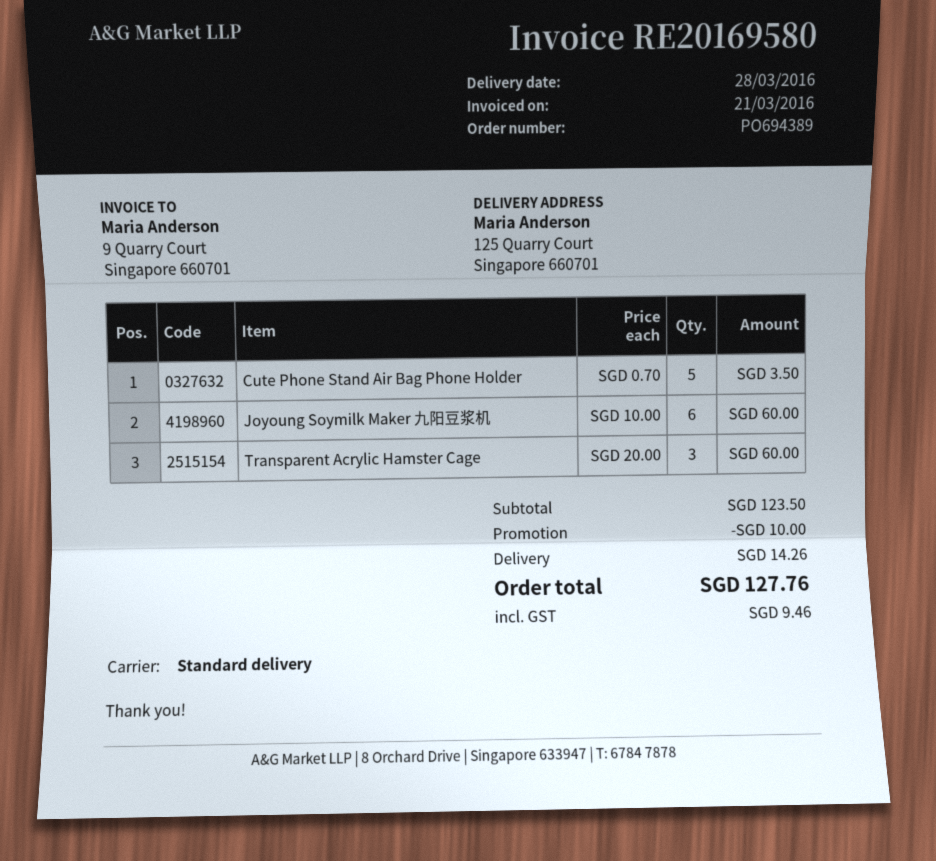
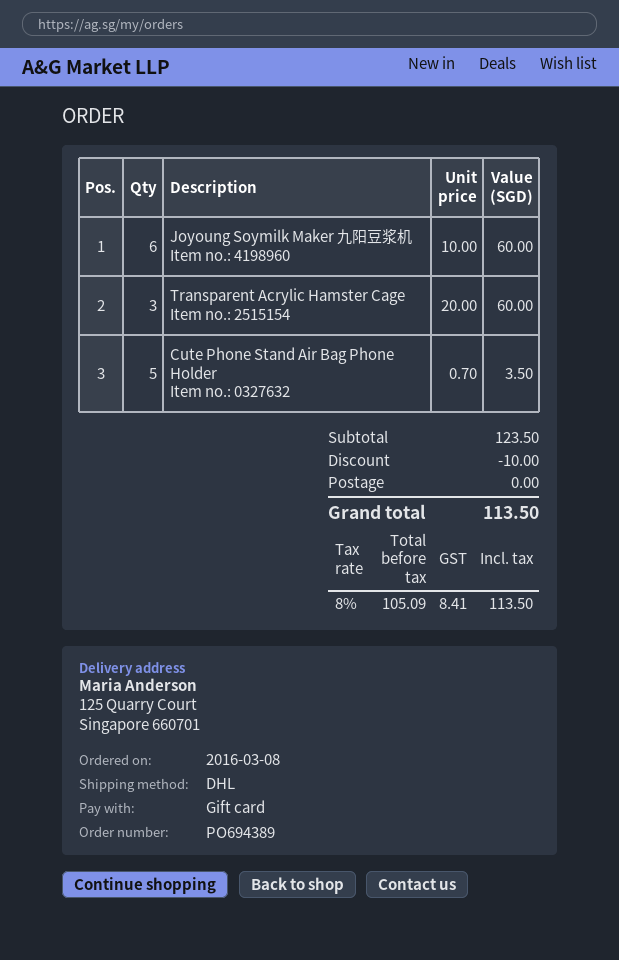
shipping method: standard -> DHL
shipping: 14.26 -> 0.00
tax: 9.46 -> 8.41
total: 127.76 -> 113.50

